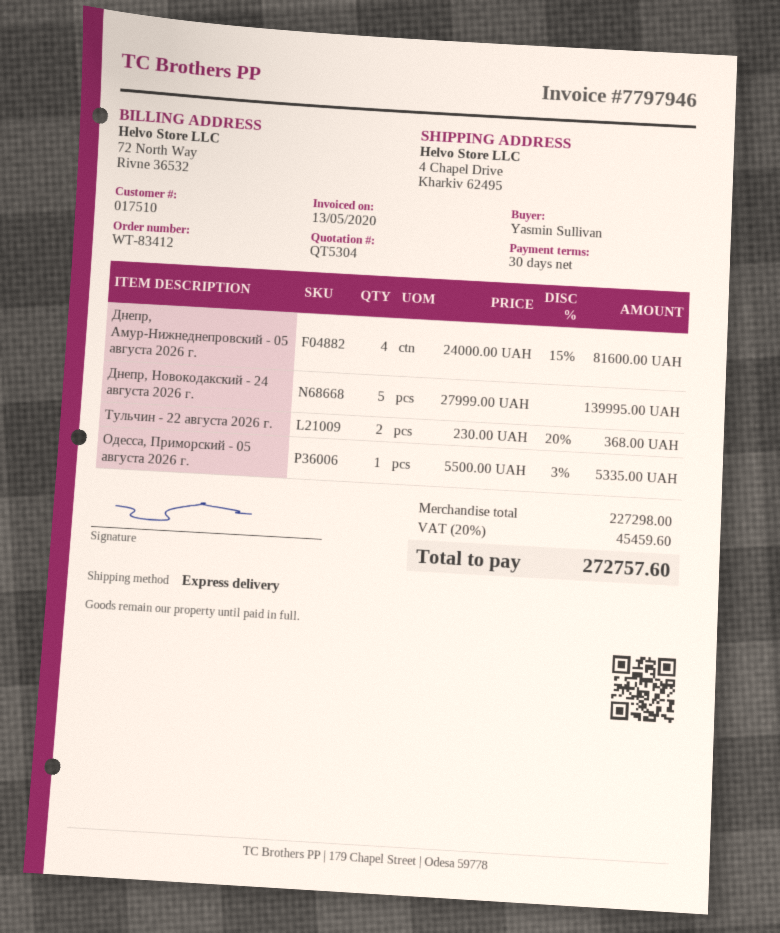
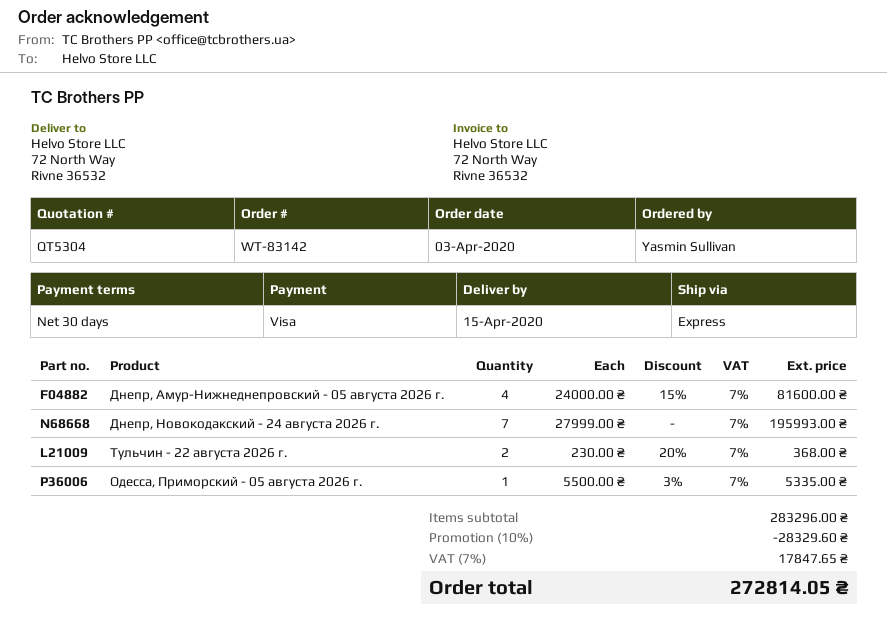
order number: WT-83412 -> WT-83142
ship to: 4 Chapel Drive, Kharkiv 62495 -> 72 North Way, Rivne 36532
Днепр, Новокодакский - 24 августа 2026 г.: 5 x 27999.00 = 139995.00 -> 7 x 27999.00 = 195993.00
subtotal: 227298.00 -> 283296.00
discount: none -> 10% = 28329.60
tax: 20% = 45459.60 -> 7% = 17847.65
total: 272757.60 -> 272814.05

